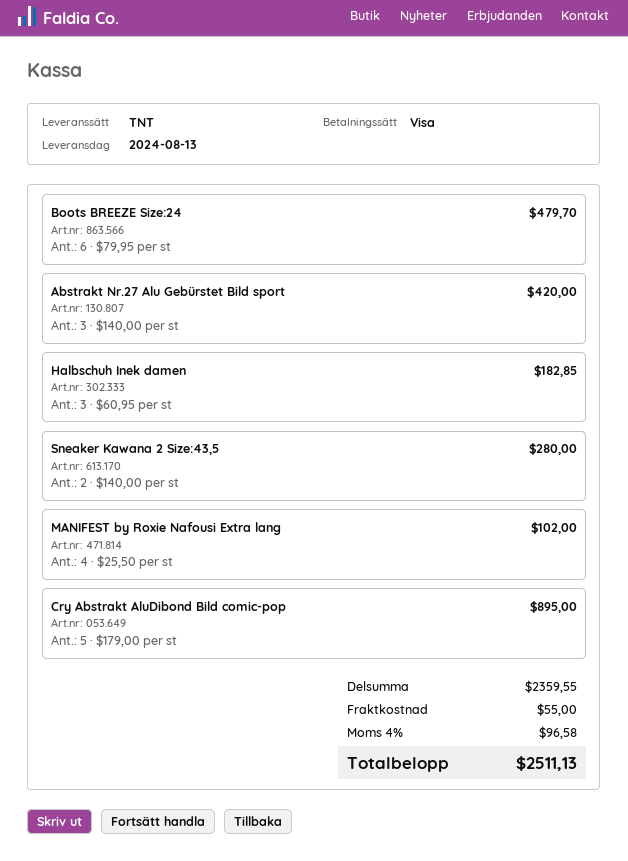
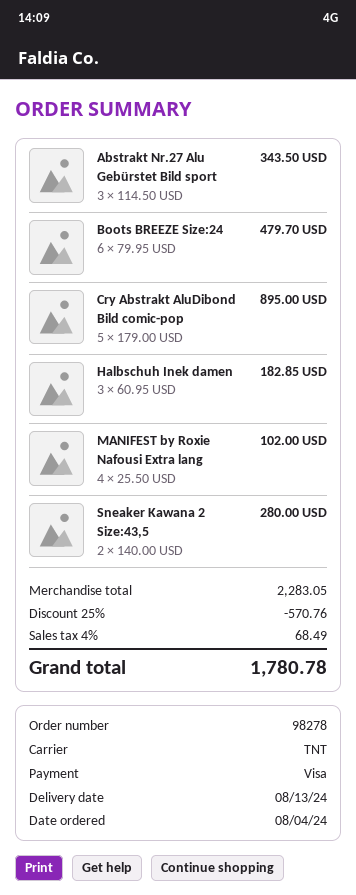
Abstrakt Nr.27 Alu Gebürstet Bild sport: 3 x 140.00 = 420.00 -> 3 x 114.50 = 343.50
subtotal: 2359.55 -> 2283.05
discount: none -> 25% = 570.76
shipping: 55.00 -> none
tax: 4% = 96.58 -> 4% = 68.49
total: 2511.13 -> 1780.78

